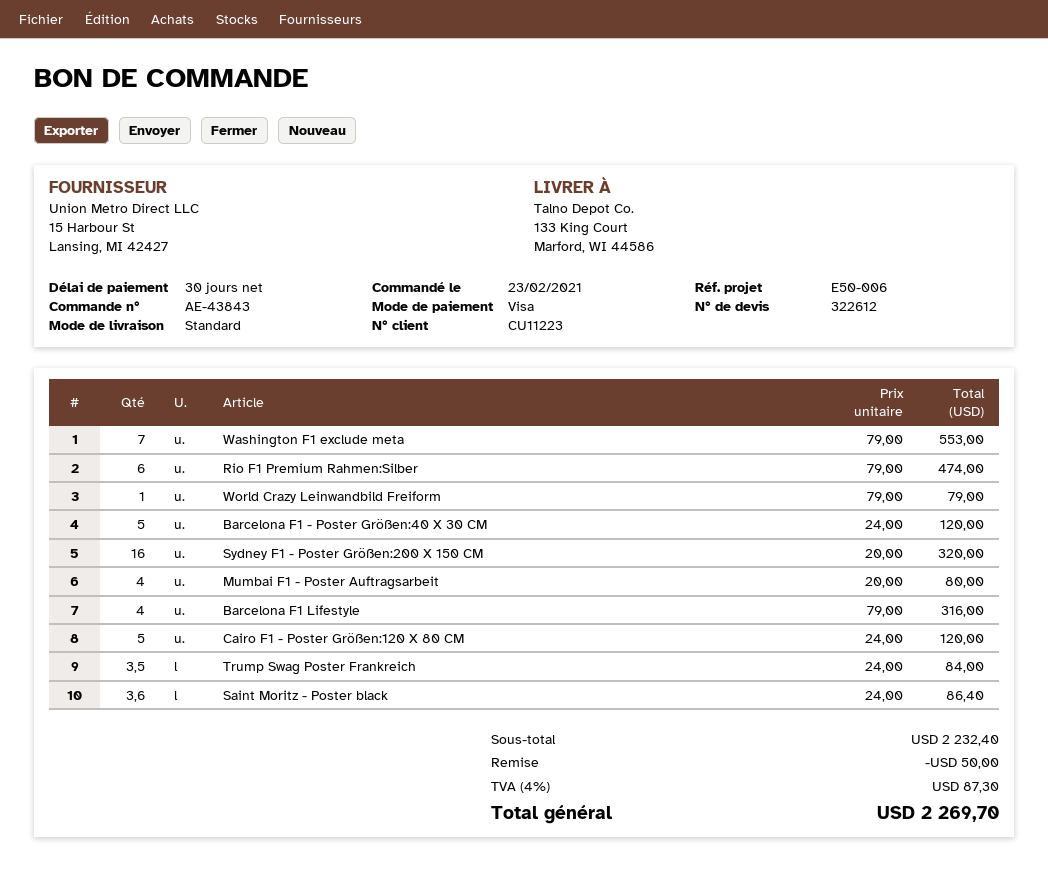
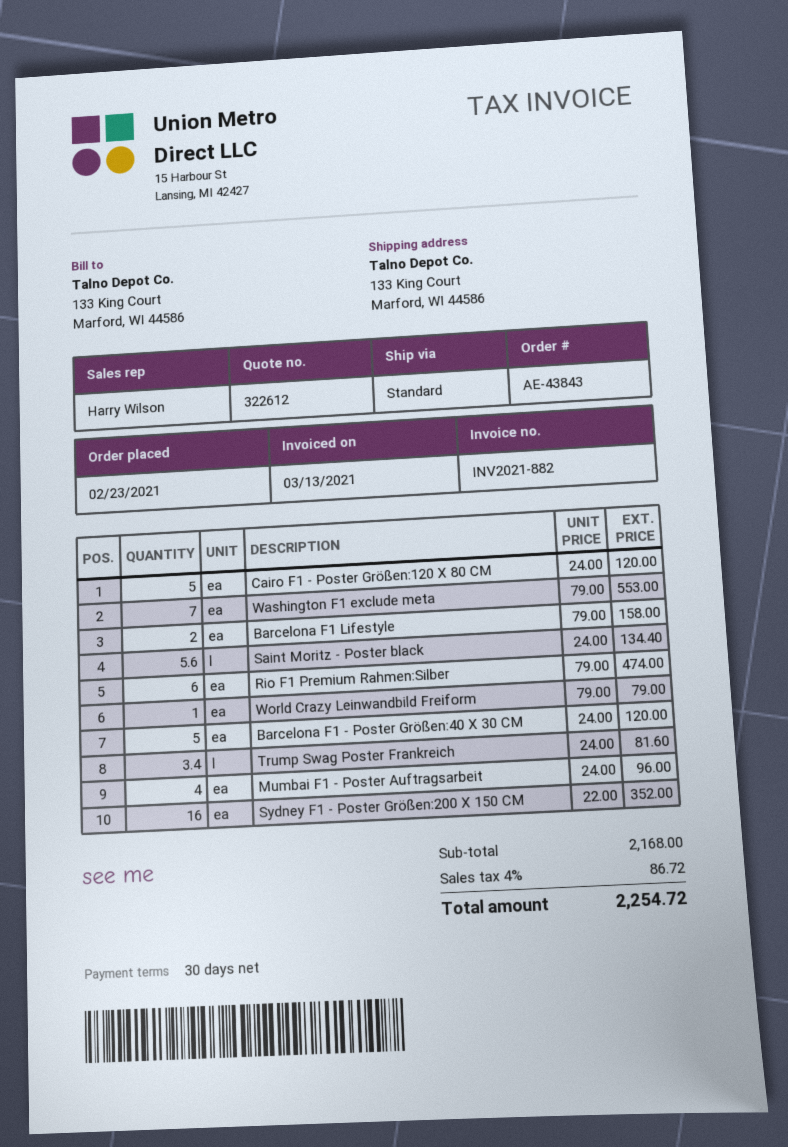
Sydney F1 - Poster Größen:200 X 150 CM: 16 x 20.00 = 320.00 -> 16 x 22.00 = 352.00
Mumbai F1 - Poster Auftragsarbeit: 4 x 20.00 = 80.00 -> 4 x 24.00 = 96.00
Barcelona F1 Lifestyle: 4 x 79.00 = 316.00 -> 2 x 79.00 = 158.00
Trump Swag Poster Frankreich: 3.5 x 24.00 = 84.00 -> 3.4 x 24.00 = 81.60
Saint Moritz - Poster black: 3.6 x 24.00 = 86.40 -> 5.6 x 24.00 = 134.40
subtotal: 2232.40 -> 2168.00
discount: 50.00 -> none
tax: 4% = 87.30 -> 4% = 86.72
total: 2269.70 -> 2254.72

